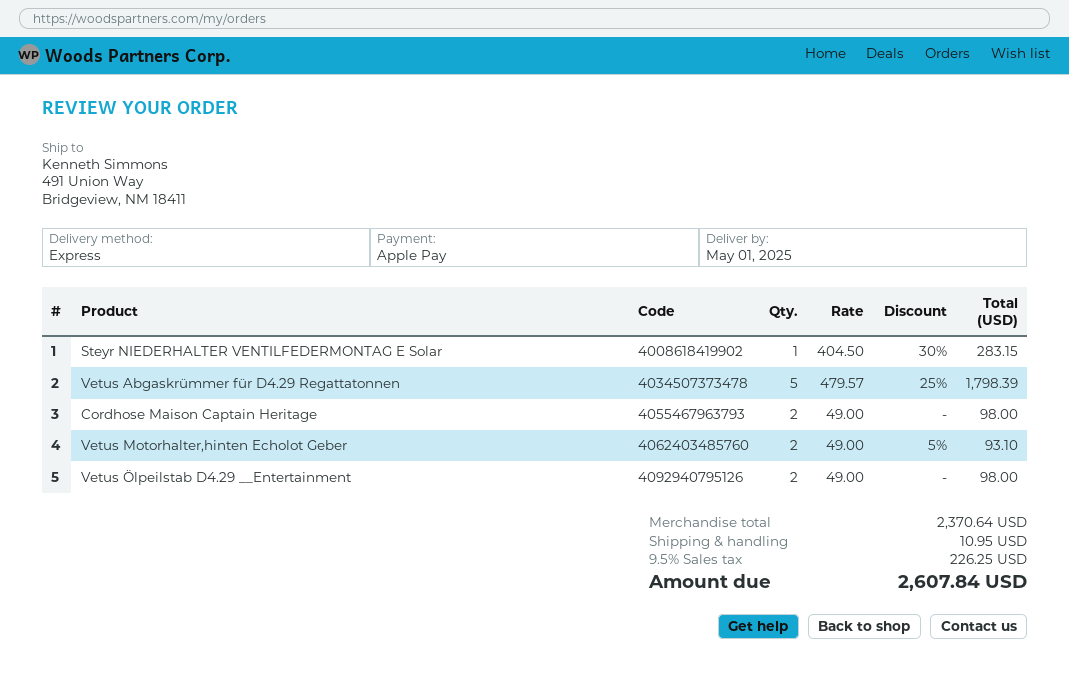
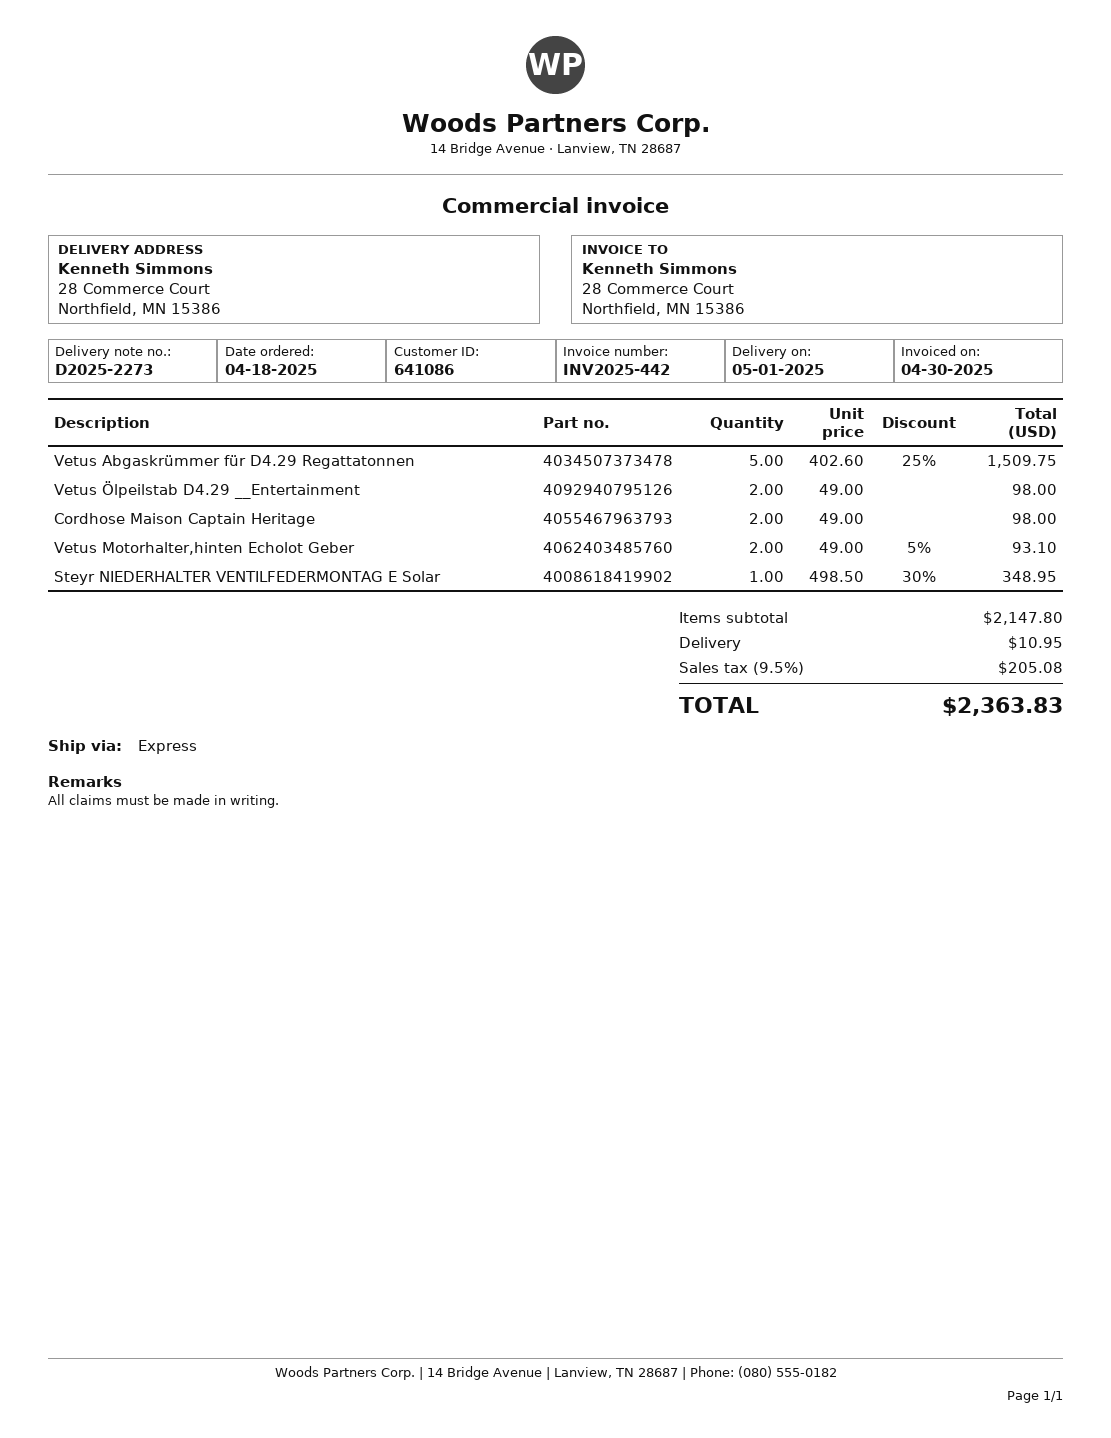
ship to: 491 Union Way, Bridgeview, NM 18411 -> 28 Commerce Court, Northfield, MN 15386
Steyr NIEDERHALTER VENTILFEDERMONTAG E Solar: 1 x 404.50 - 30% = 283.15 -> 1 x 498.50 - 30% = 348.95
Vetus Abgaskrümmer für D4.29 Regattatonnen: 5 x 479.57 - 25% = 1798.39 -> 5 x 402.60 - 25% = 1509.75
subtotal: 2370.64 -> 2147.80
tax: 9.5% = 226.25 -> 9.5% = 205.08
total: 2607.84 -> 2363.83

